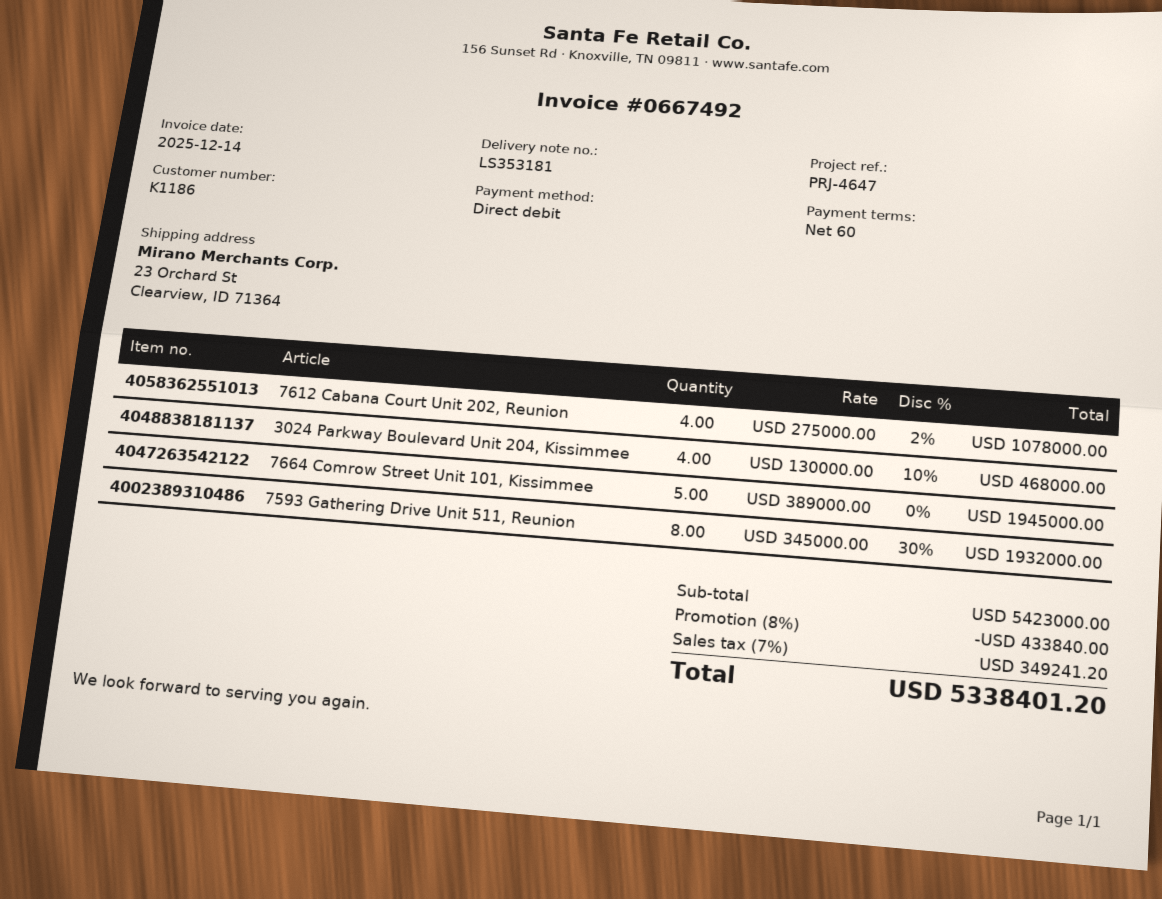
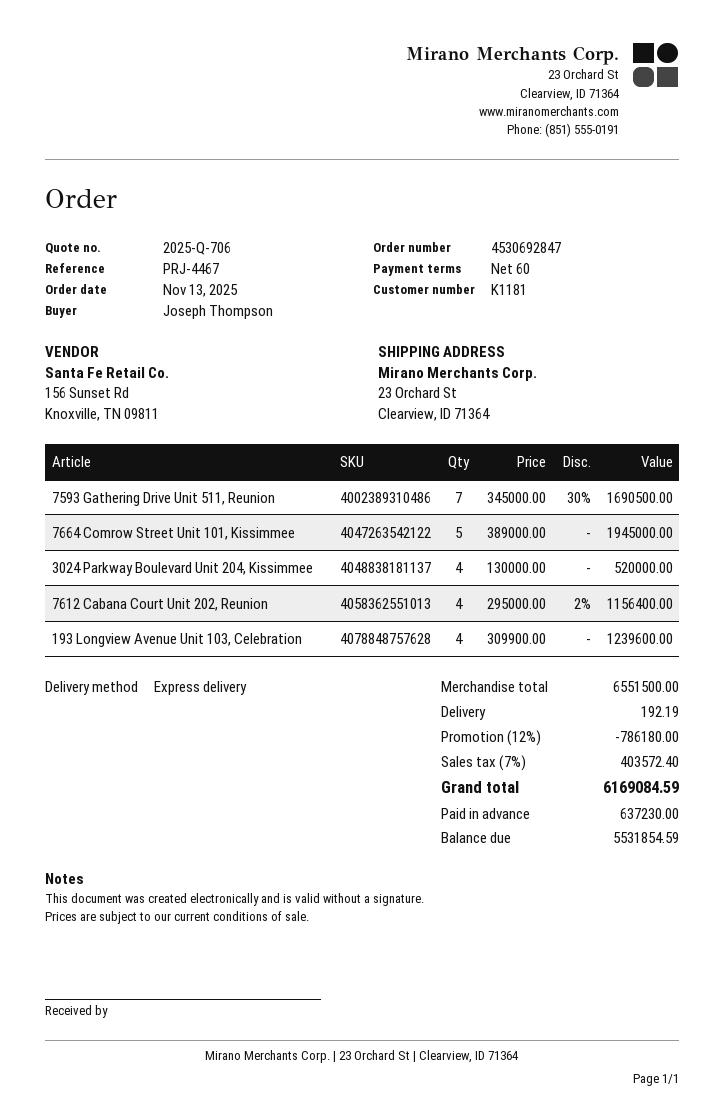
customer number: K1186 -> K1181
reference: PRJ-4647 -> PRJ-4467
7612 Cabana Court Unit 202, Reunion: 4 x 275000.00 - 2% = 1078000.00 -> 4 x 295000.00 - 2% = 1156400.00
3024 Parkway Boulevard Unit 204, Kissimmee: 4 x 130000.00 - 10% = 468000.00 -> 4 x 130000.00 = 520000.00
7593 Gathering Drive Unit 511, Reunion: 8 x 345000.00 - 30% = 1932000.00 -> 7 x 345000.00 - 30% = 1690500.00
193 Longview Avenue Unit 103, Celebration: none -> 4 x 309900.00 = 1239600.00
subtotal: 5423000.00 -> 6551500.00
discount: 8% = 433840.00 -> 12% = 786180.00
shipping: none -> 192.19
tax: 7% = 349241.20 -> 7% = 403572.40
total: 5338401.20 -> 6169084.59

